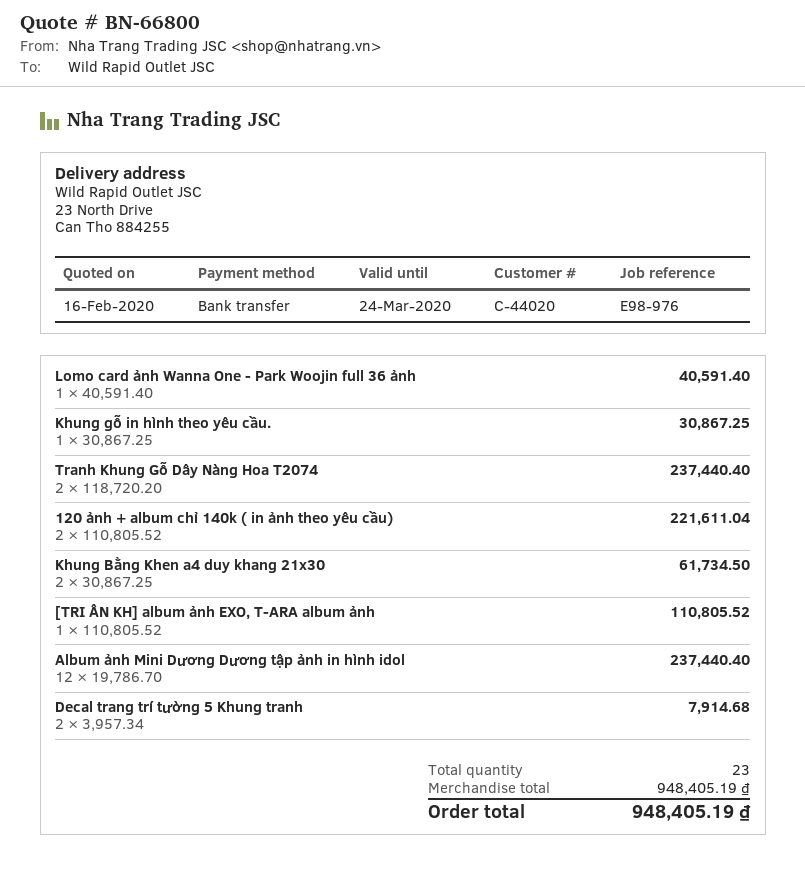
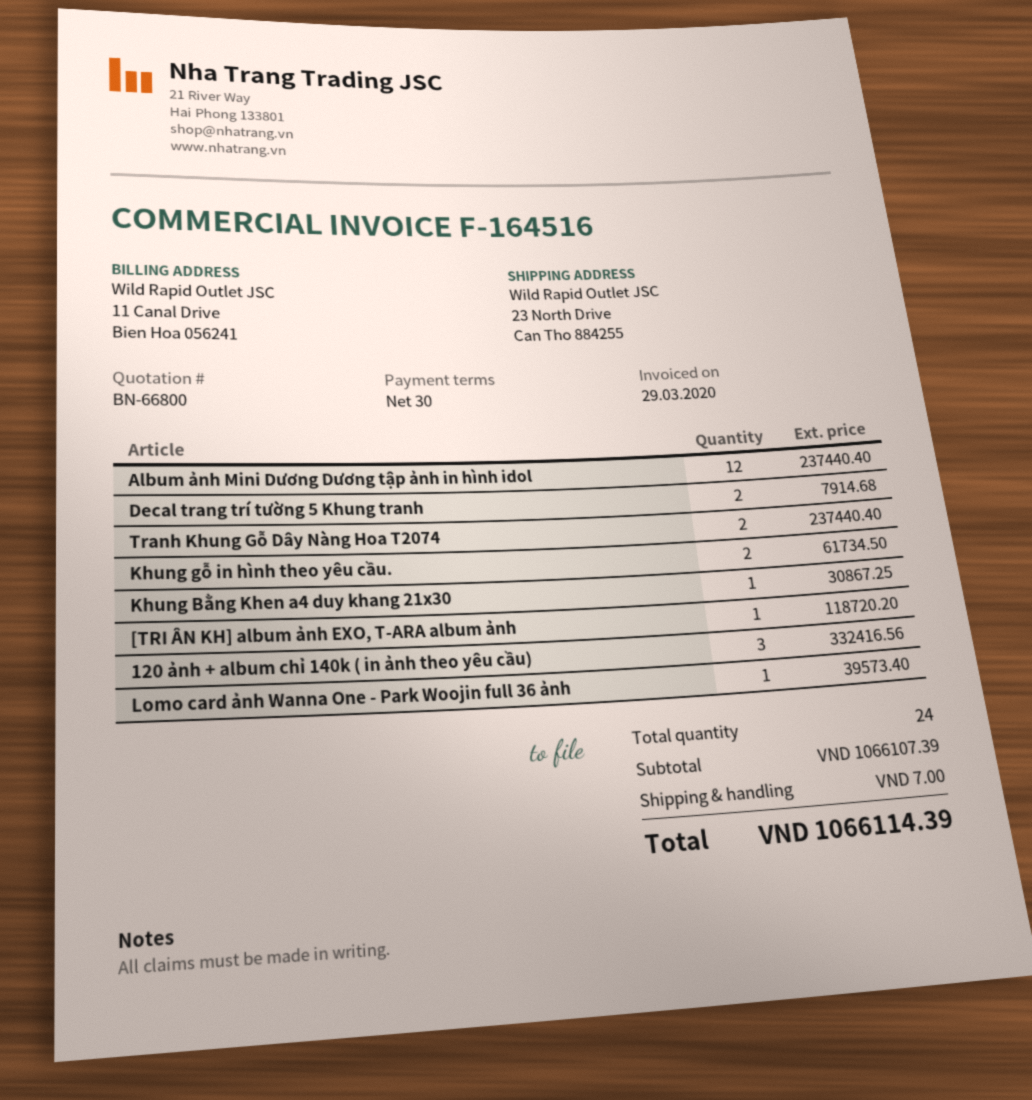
Lomo card ảnh Wanna One - Park Woojin full 36 ảnh: 1 for 40591.40 -> 1 for 39573.40
Khung gỗ in hình theo yêu cầu.: 1 for 30867.25 -> 2 for 61734.50
120 ảnh + album chỉ 140k ( in ảnh theo yêu cầu): 2 for 221611.04 -> 3 for 332416.56
Khung Bằng Khen a4 duy khang 21x30: 2 for 61734.50 -> 1 for 30867.25
[TRI ÂN KH] album ảnh EXO, T-ARA album ảnh: 1 for 110805.52 -> 1 for 118720.20
total quantity: 23 -> 24
subtotal: 948405.19 -> 1066107.39
shipping: none -> 7.00
total: 948405.19 -> 1066114.39

